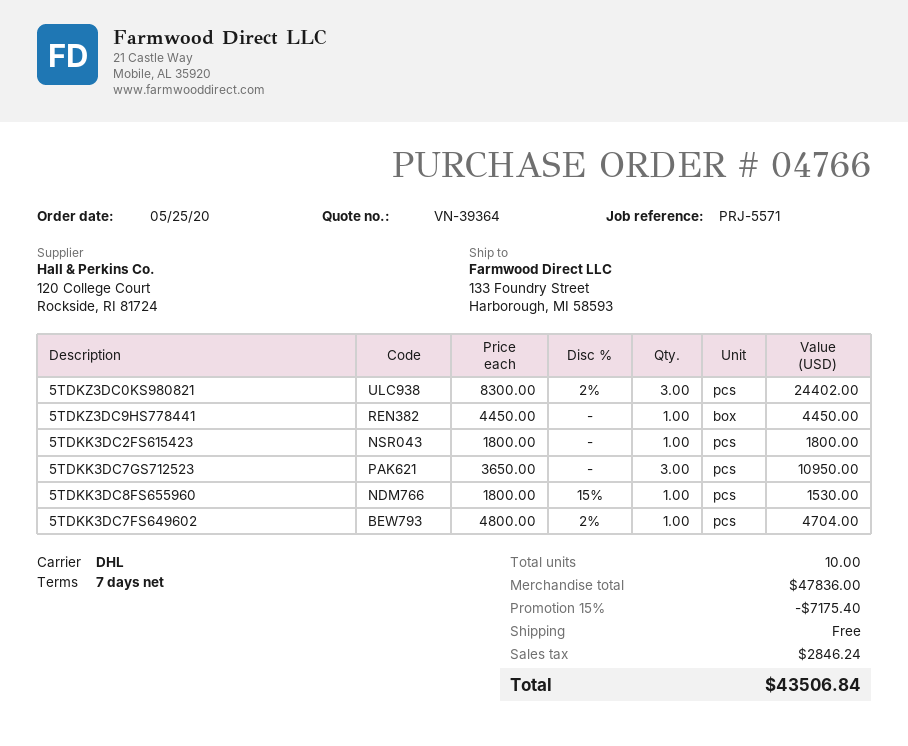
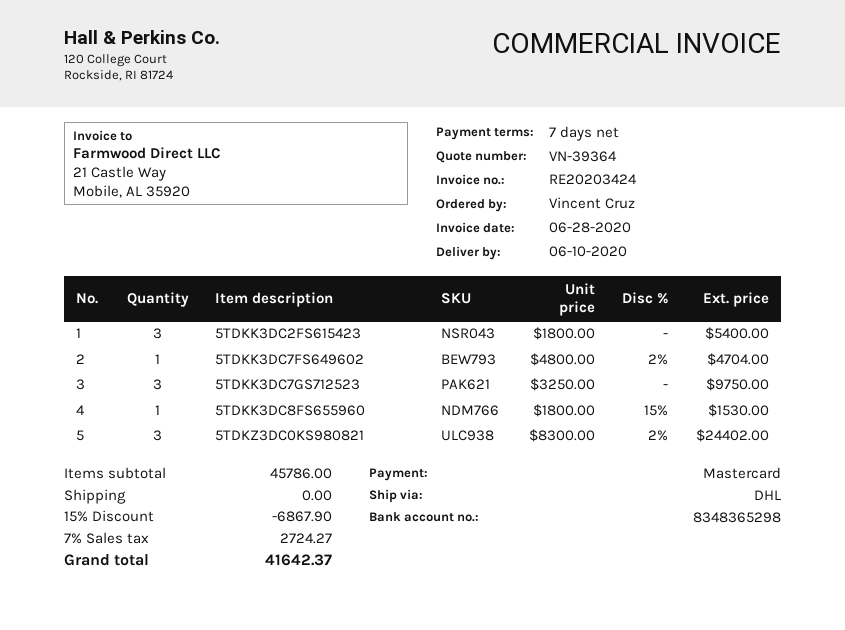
5TDKZ3DC9HS778441: 1 x 4450.00 = 4450.00 -> none
5TDKK3DC2FS615423: 1 x 1800.00 = 1800.00 -> 3 x 1800.00 = 5400.00
5TDKK3DC7GS712523: 3 x 3650.00 = 10950.00 -> 3 x 3250.00 = 9750.00
subtotal: 47836.00 -> 45786.00
discount: 15% = 7175.40 -> 15% = 6867.90
tax: 2846.24 -> 2724.27
total: 43506.84 -> 41642.37

